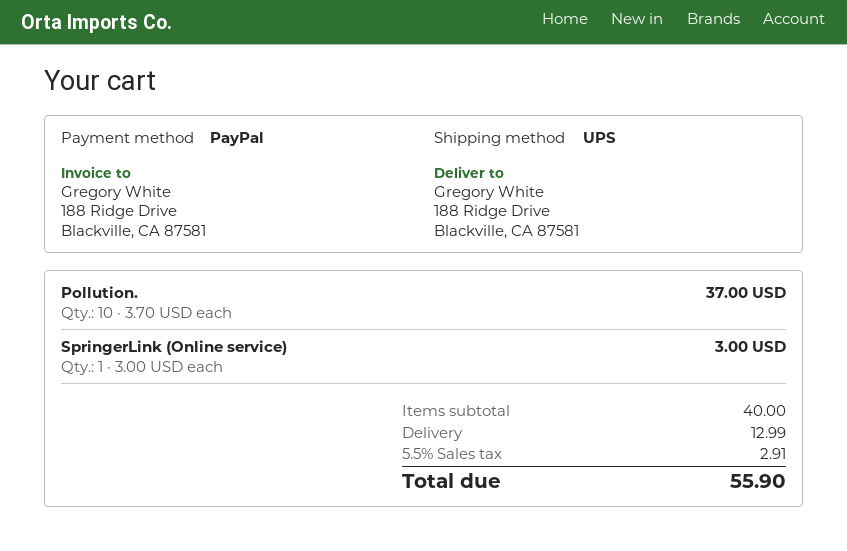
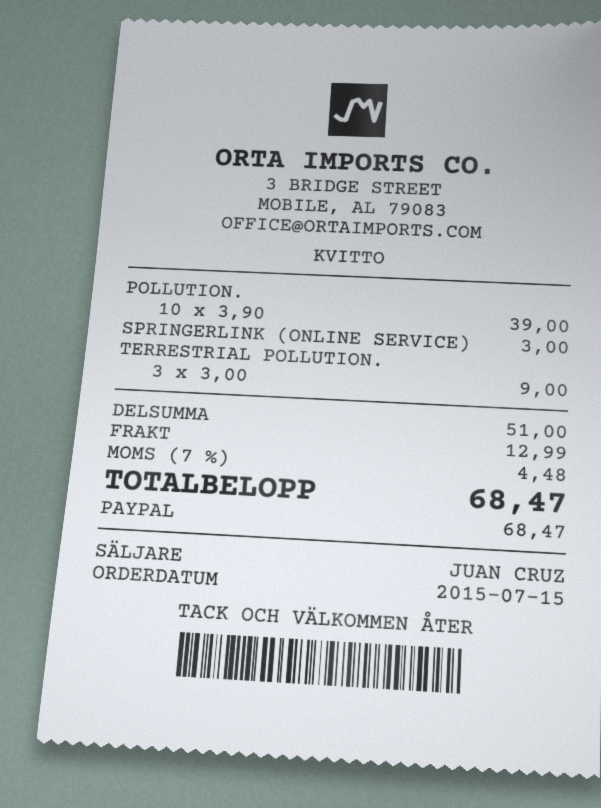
Pollution.: 10 x 3.70 = 37.00 -> 10 x 3.90 = 39.00
TERRESTRIAL POLLUTION.: none -> 3 x 3.00 = 9.00
subtotal: 40.00 -> 51.00
tax: 5.5% = 2.91 -> 7% = 4.48
total: 55.90 -> 68.47

